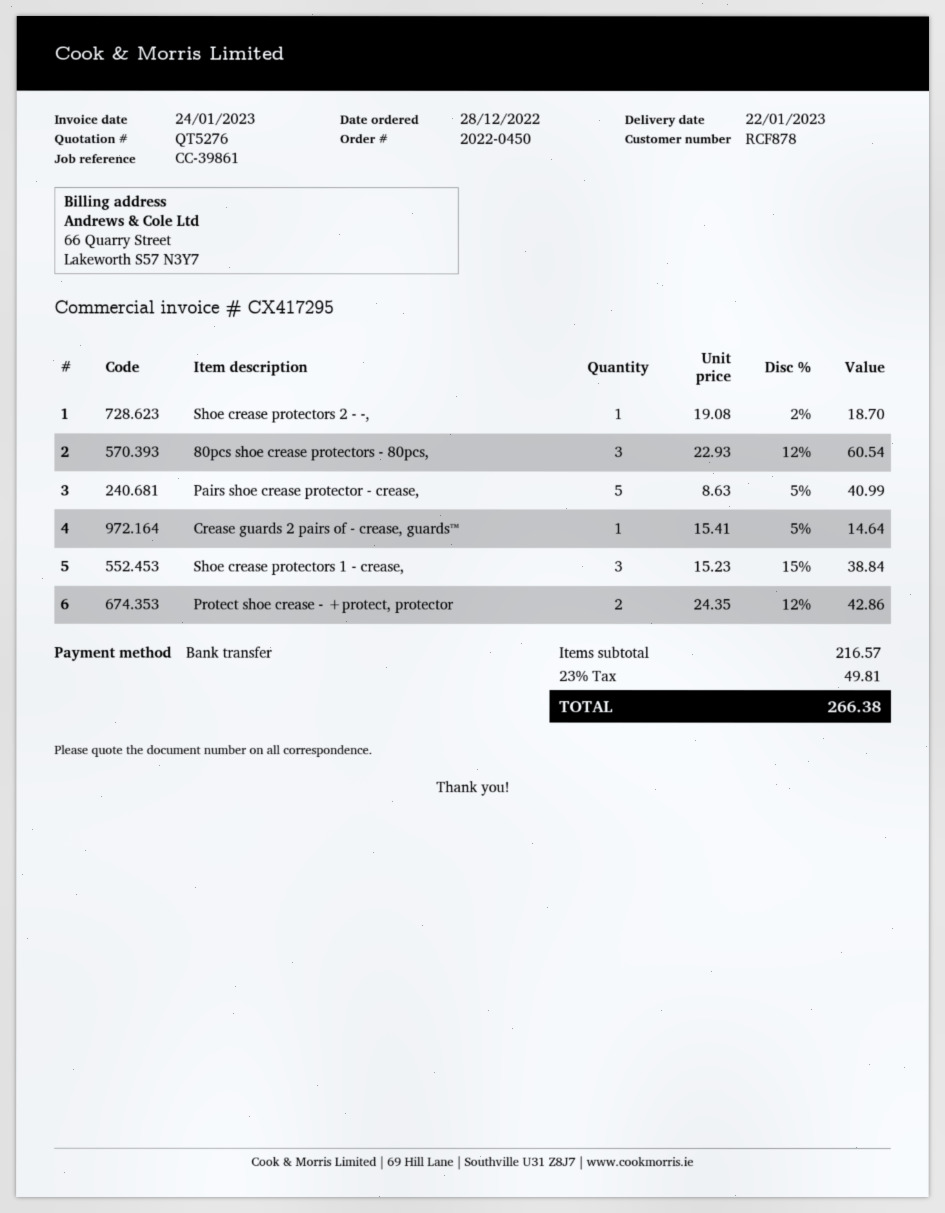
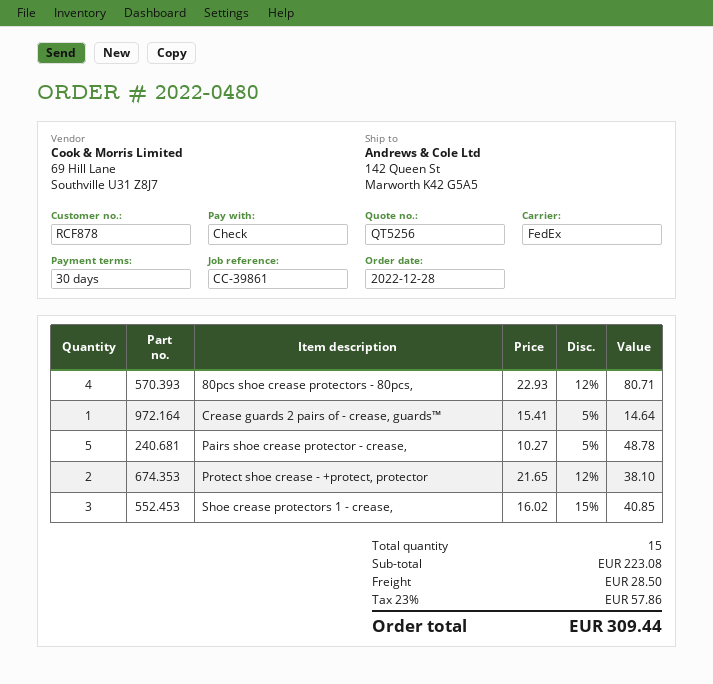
quote number: QT5276 -> QT5256
order number: 2022-0450 -> 2022-0480
payment method: bank transfer -> cheque
Shoe crease protectors 2 - -,: 1 x 19.08 - 2% = 18.70 -> none
80pcs shoe crease protectors - 80pcs,: 3 x 22.93 - 12% = 60.54 -> 4 x 22.93 - 12% = 80.71
Pairs shoe crease protector - crease,: 5 x 8.63 - 5% = 40.99 -> 5 x 10.27 - 5% = 48.78
Shoe crease protectors 1 - crease,: 3 x 15.23 - 15% = 38.84 -> 3 x 16.02 - 15% = 40.85
Protect shoe crease - +protect, protector: 2 x 24.35 - 12% = 42.86 -> 2 x 21.65 - 12% = 38.10
subtotal: 216.57 -> 223.08
shipping: none -> 28.50
tax: 23% = 49.81 -> 23% = 57.86
total: 266.38 -> 309.44

